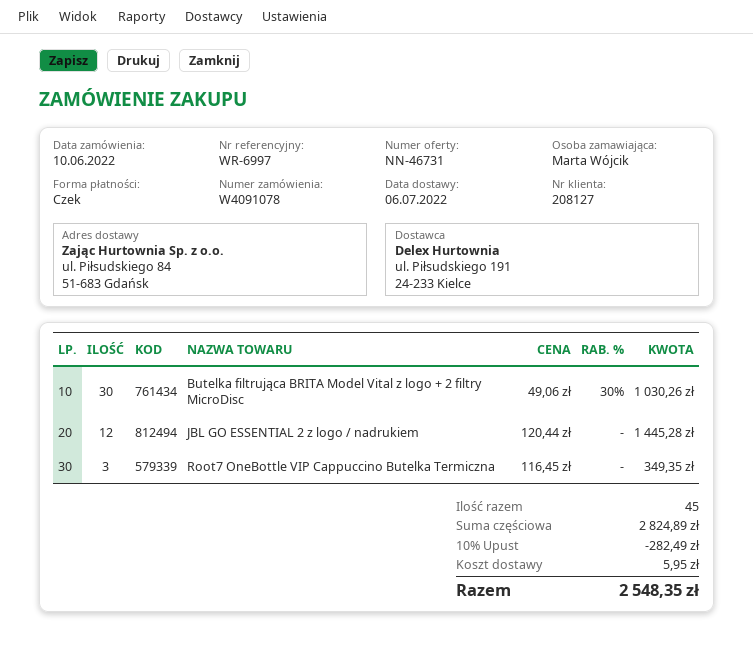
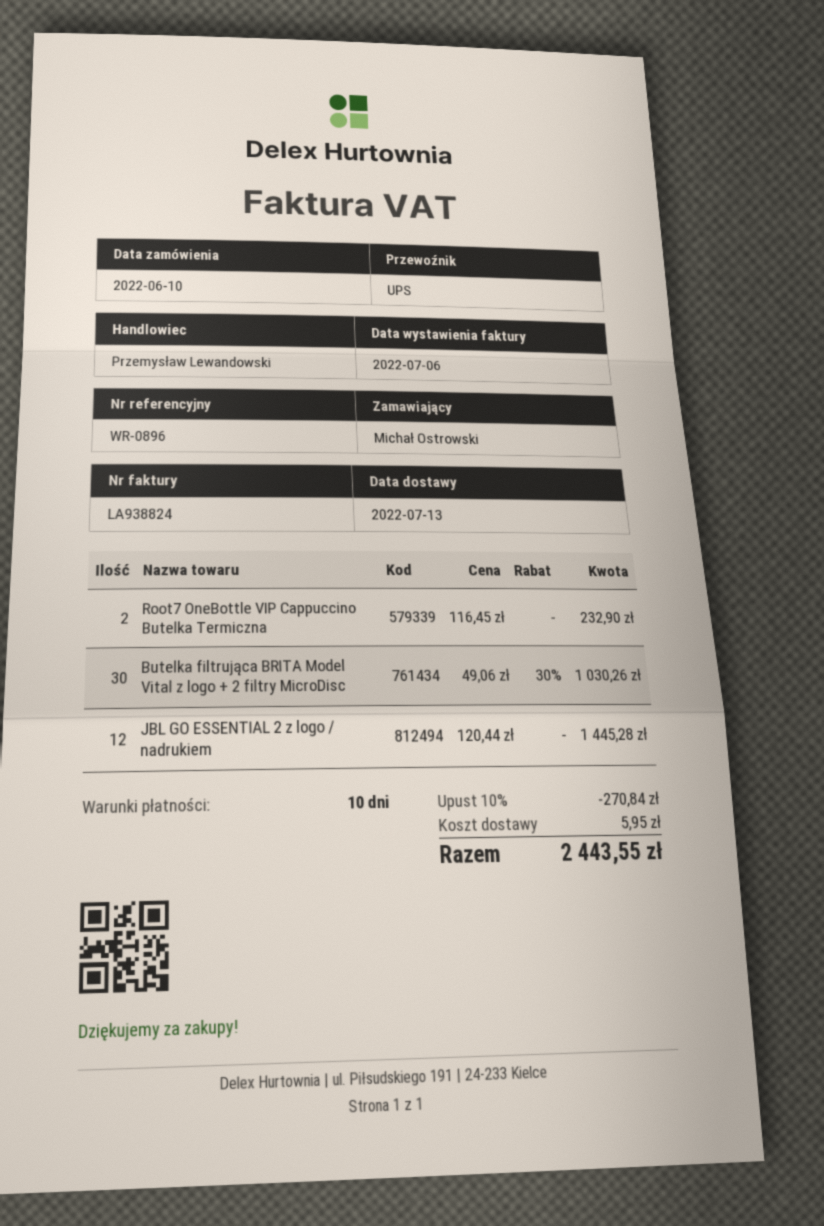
delivery date: 2022-07-06 -> 2022-07-13
reference: WR-6997 -> WR-0896
ordered by: Marta Wójcik -> Michał Ostrowski
Root7 OneBottle VIP Cappuccino Butelka Termiczna: 3 x 116.45 = 349.35 -> 2 x 116.45 = 232.90
discount: 10% = 282.49 -> 10% = 270.84
total: 2548.35 -> 2443.55

